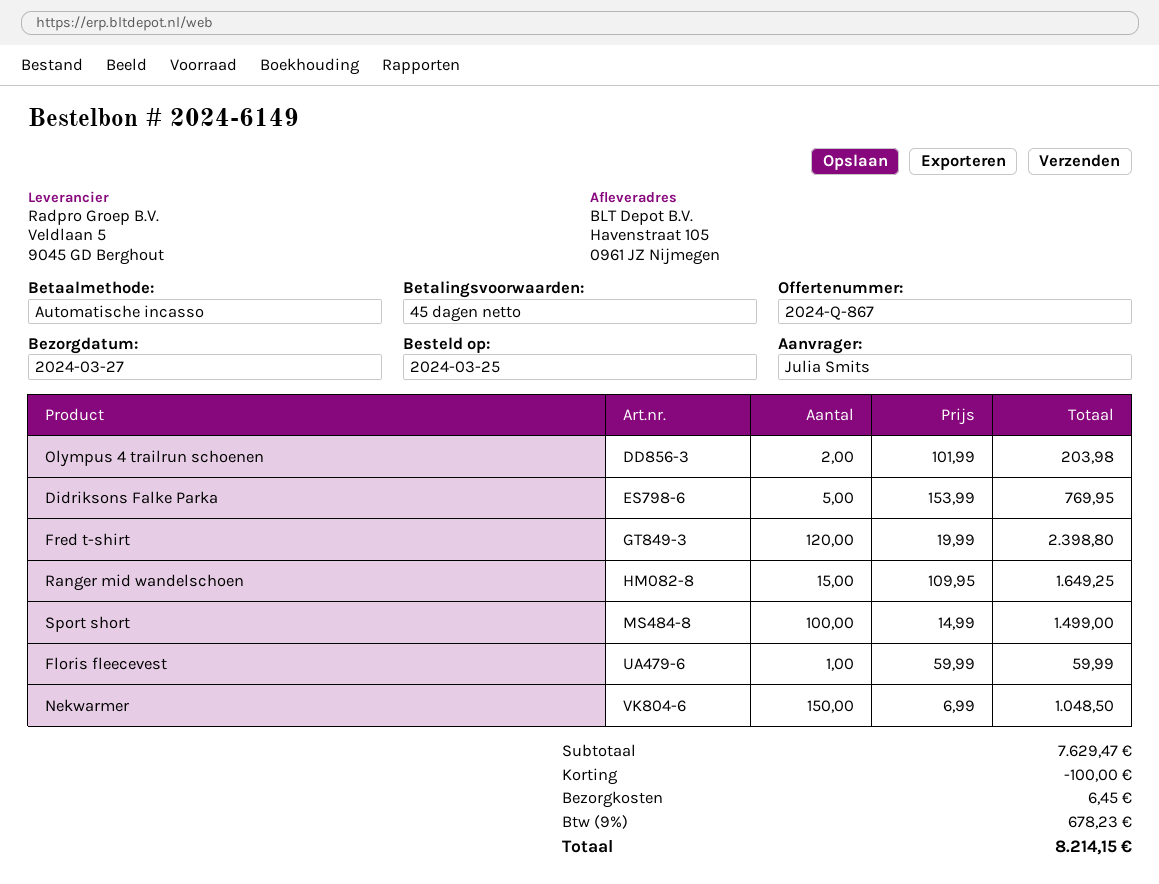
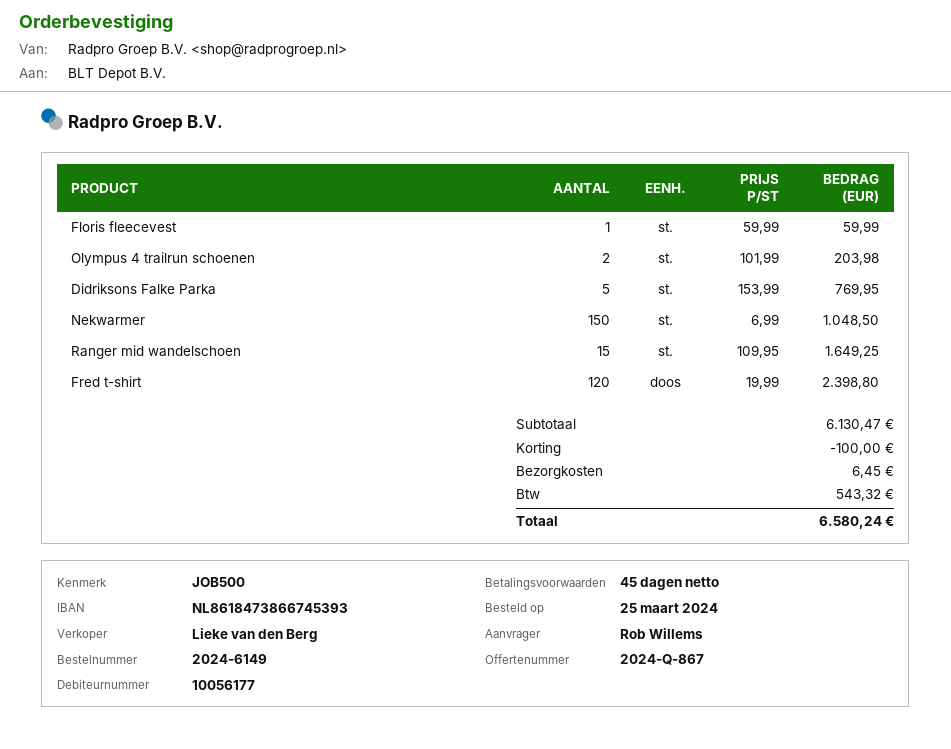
ordered by: Julia Smits -> Rob Willems
Sport short: 100 x 14.99 = 1499.00 -> none
subtotal: 7629.47 -> 6130.47
tax: 678.23 -> 543.32
total: 8214.15 -> 6580.24

